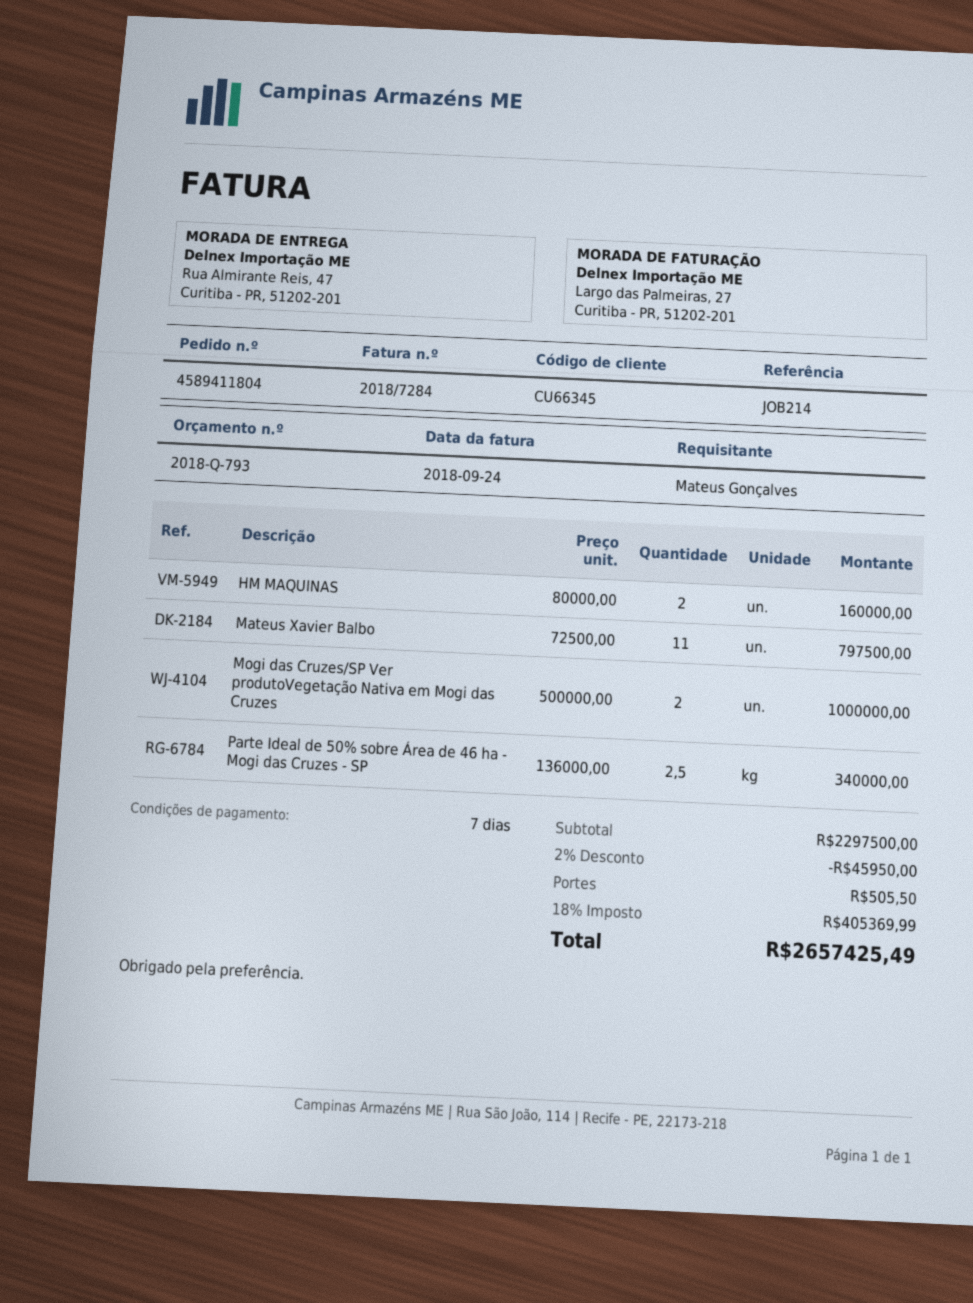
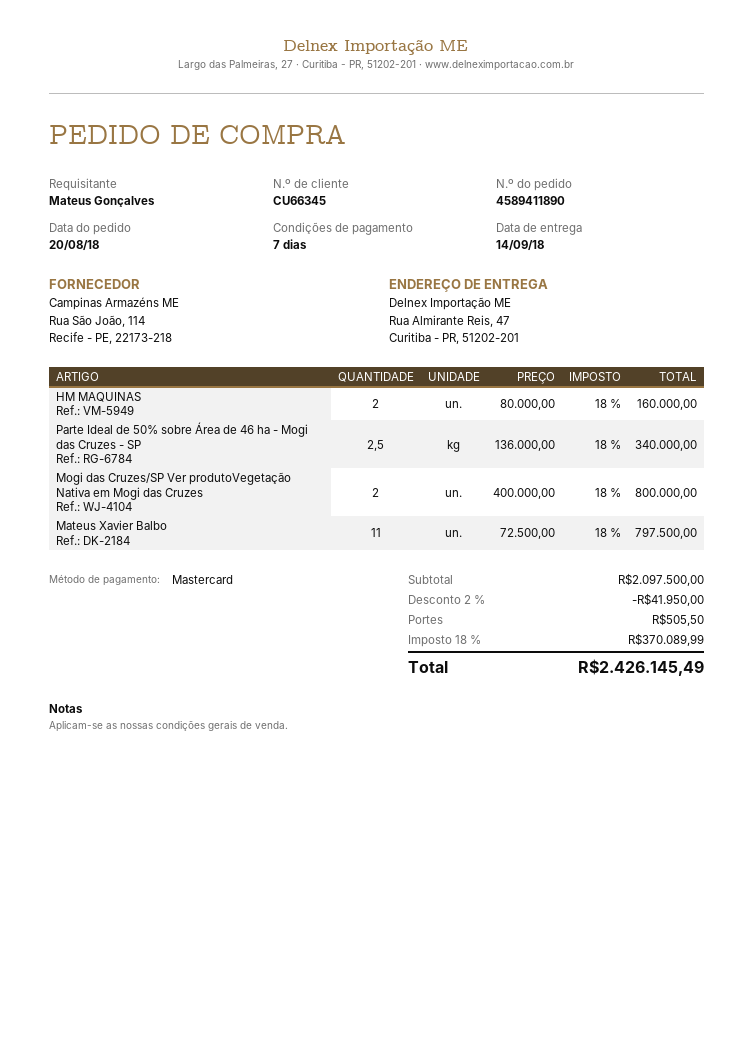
order number: 4589411804 -> 4589411890
Mogi das Cruzes/SP Ver produtoVegetação Nativa em Mogi das Cruzes: 2 x 500000.00 = 1000000.00 -> 2 x 400000.00 = 800000.00
subtotal: 2297500.00 -> 2097500.00
discount: 2% = 45950.00 -> 2% = 41950.00
tax: 18% = 405369.99 -> 18% = 370089.99
total: 2657425.49 -> 2426145.49

